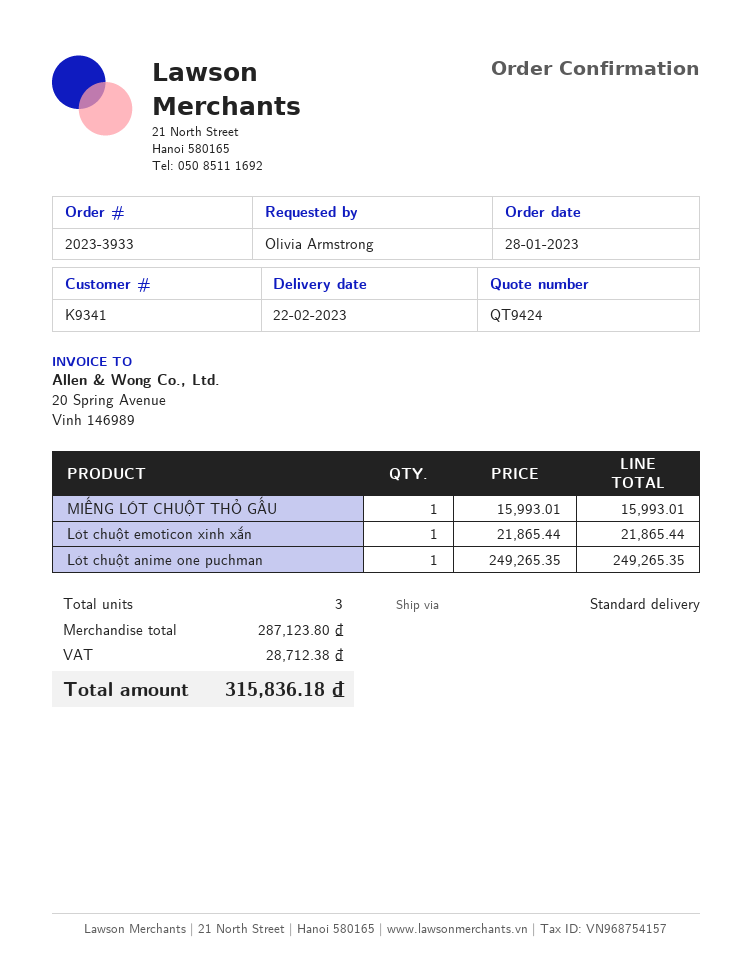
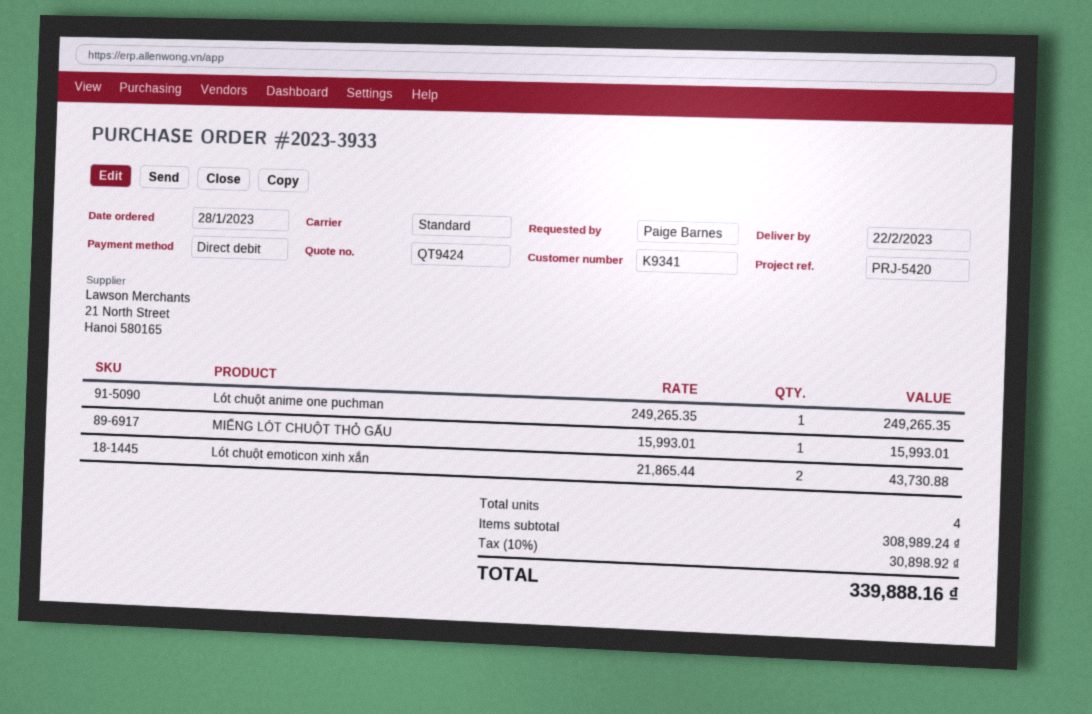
ordered by: Olivia Armstrong -> Paige Barnes
Lót chuột emoticon xinh xắn: 1 x 21865.44 = 21865.44 -> 2 x 21865.44 = 43730.88
total quantity: 3 -> 4
subtotal: 287123.80 -> 308989.24
tax: 28712.38 -> 30898.92
total: 315836.18 -> 339888.16

